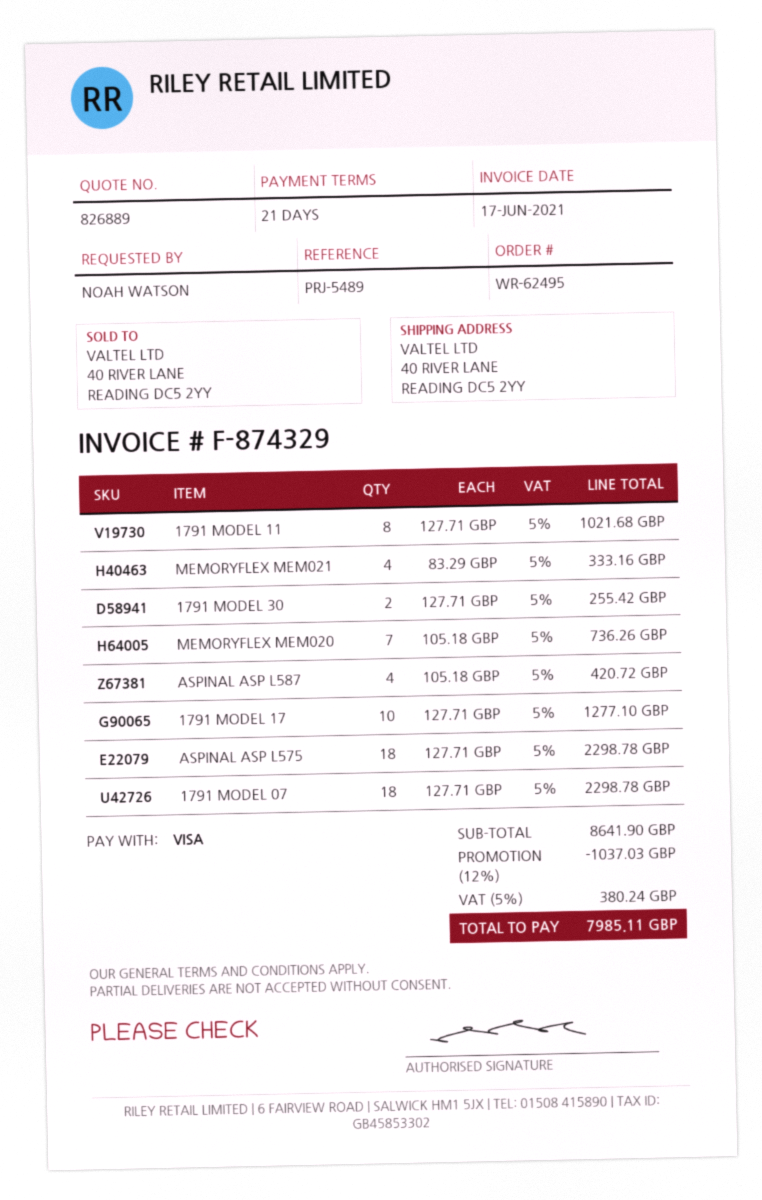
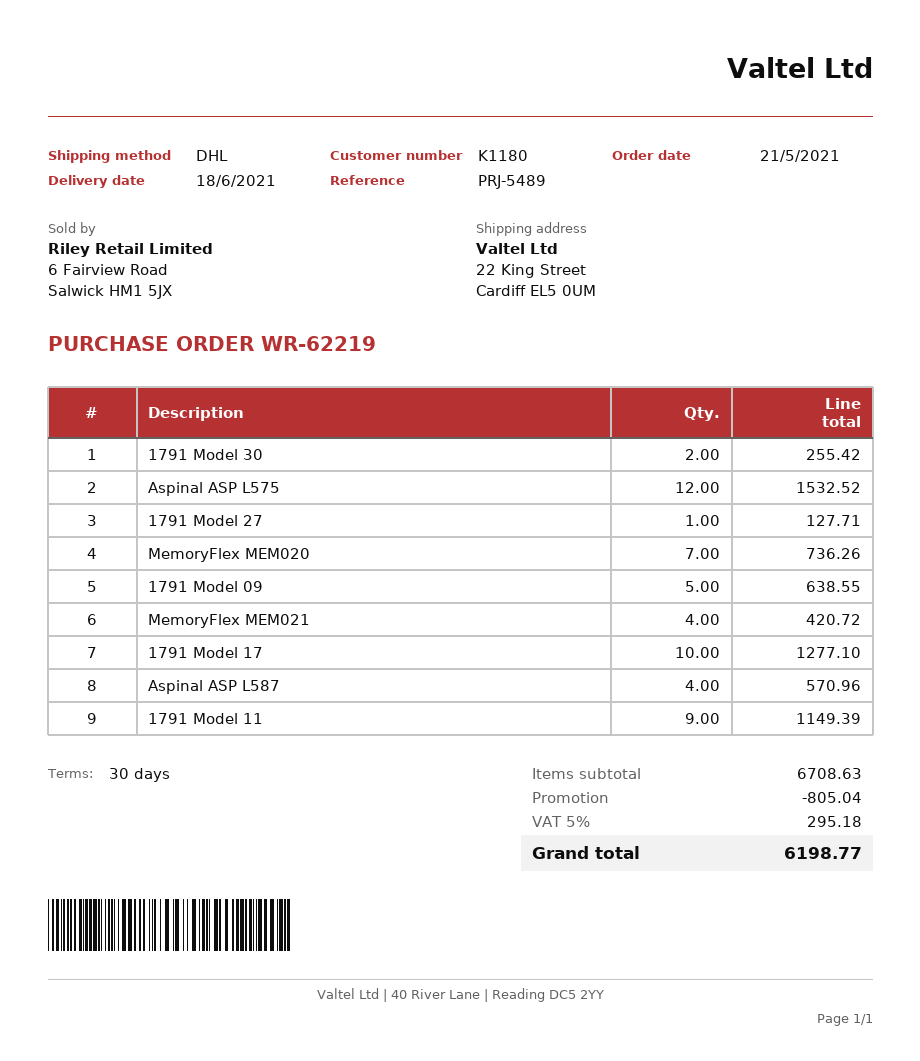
order number: WR-62495 -> WR-62219
payment terms: 21 days -> 30 days
ship to: 40 RIVER LANE, READING DC5 2YY -> 22 King Street, Cardiff EL5 0UM
1791 MODEL 11: 8 for 1021.68 -> 9 for 1149.39
MEMORYFLEX MEM021: 4 for 333.16 -> 4 for 420.72
ASPINAL ASP L587: 4 for 420.72 -> 4 for 570.96
ASPINAL ASP L575: 18 for 2298.78 -> 12 for 1532.52
1791 MODEL 07: 18 for 2298.78 -> none
1791 Model 27: none -> 1 for 127.71
1791 Model 09: none -> 5 for 638.55
subtotal: 8641.90 -> 6708.63
discount: 1037.03 -> 805.04
tax: 5% = 380.24 -> 5% = 295.18
total: 7985.11 -> 6198.77

